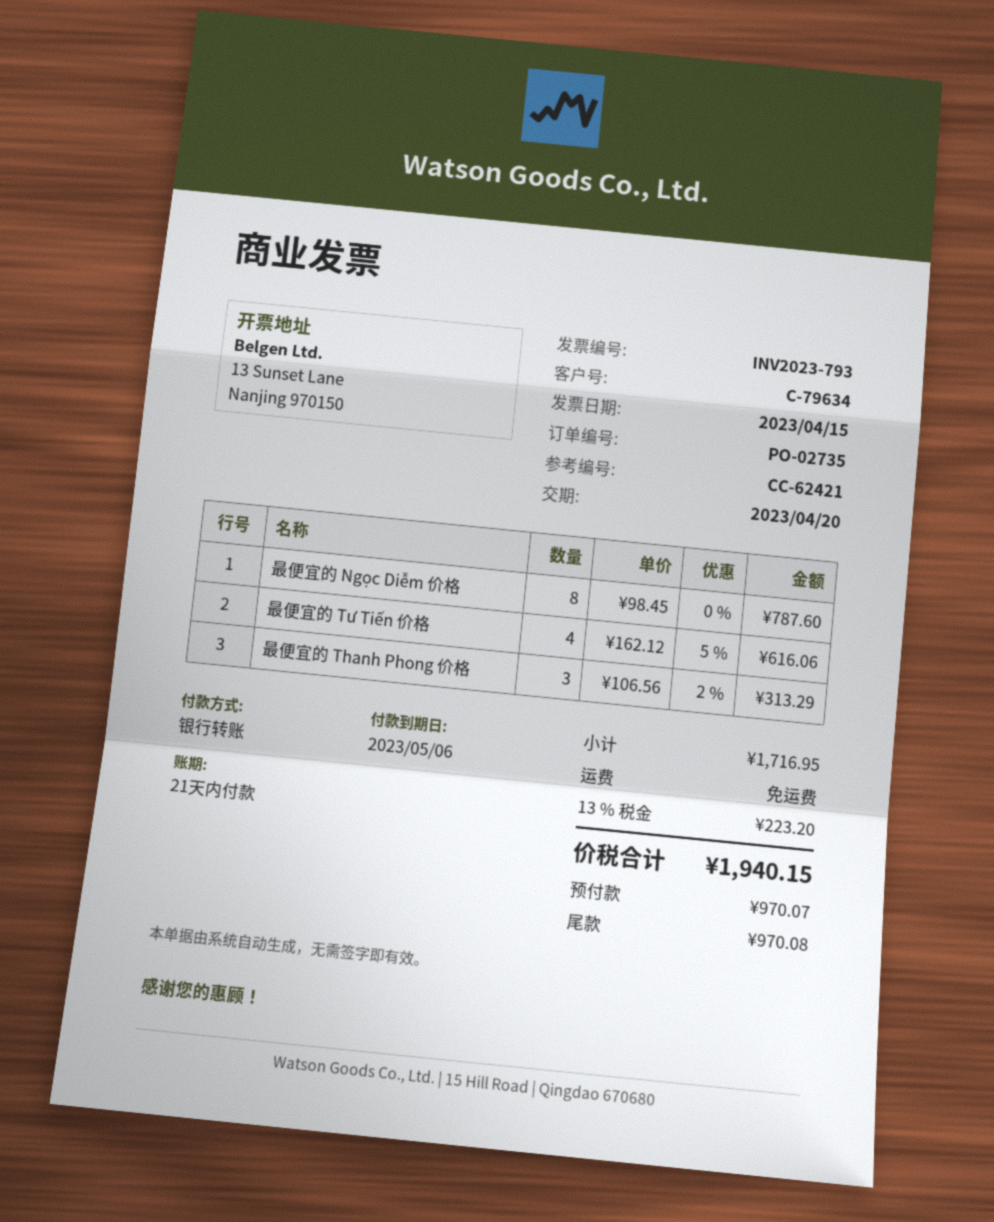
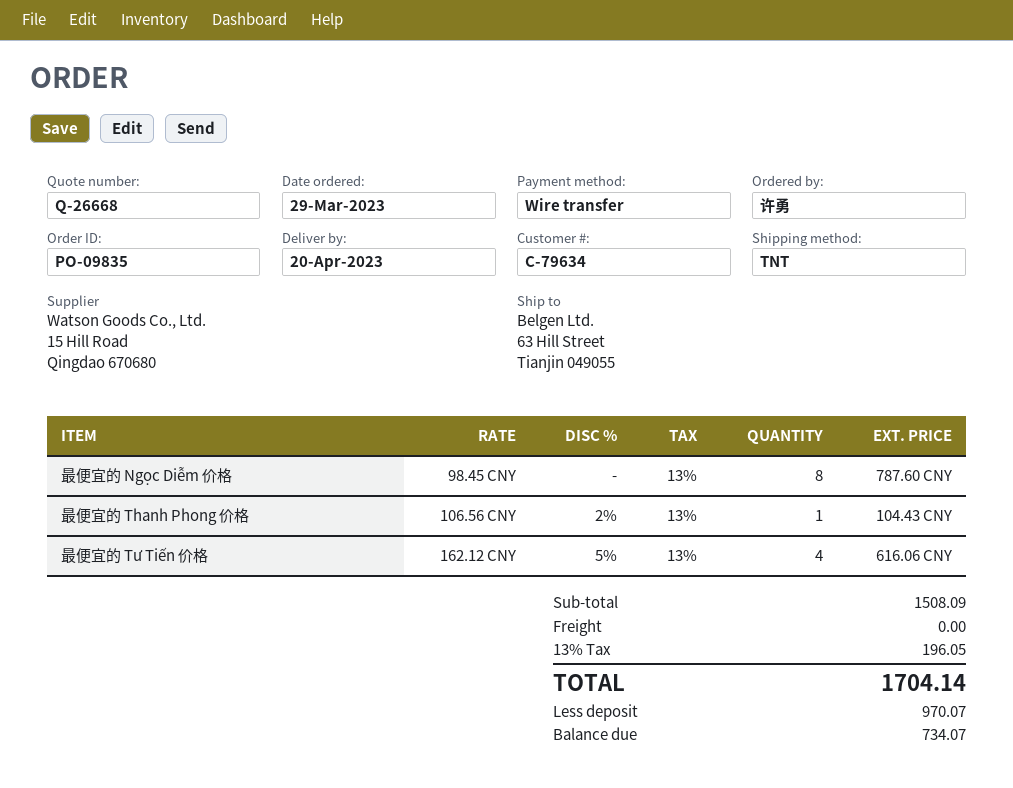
order number: PO-02735 -> PO-09835
最便宜的 Thanh Phong 价格: 3 x 106.56 - 2% = 313.29 -> 1 x 106.56 - 2% = 104.43
subtotal: 1716.95 -> 1508.09
tax: 13% = 223.20 -> 13% = 196.05
total: 1940.15 -> 1704.14
balance: 970.08 -> 734.07

